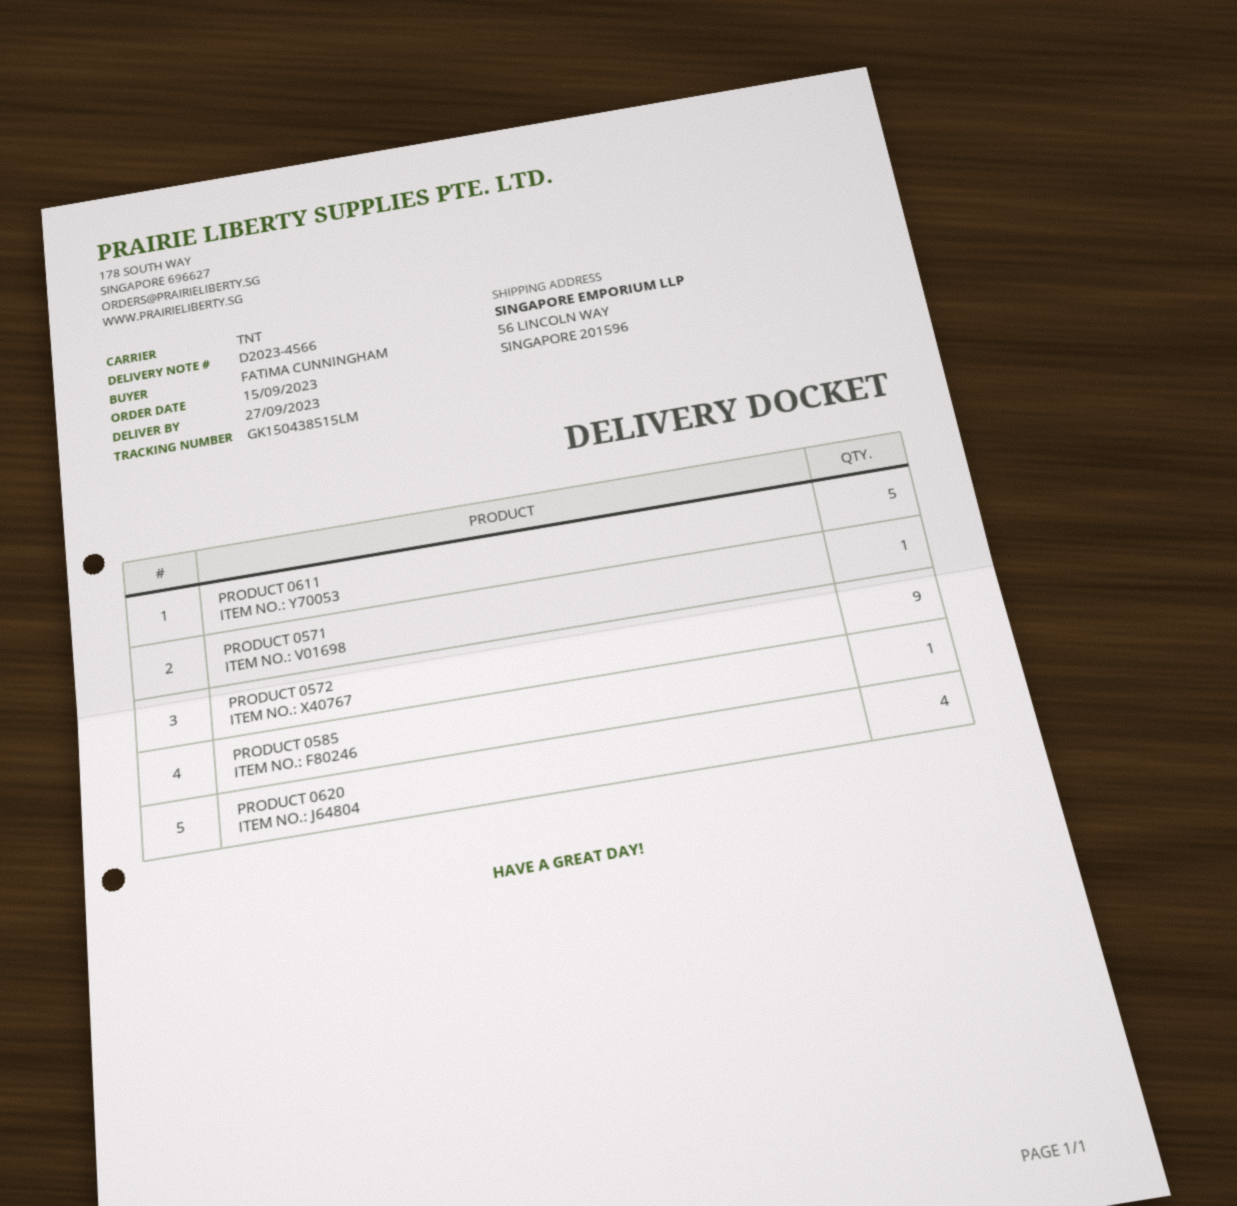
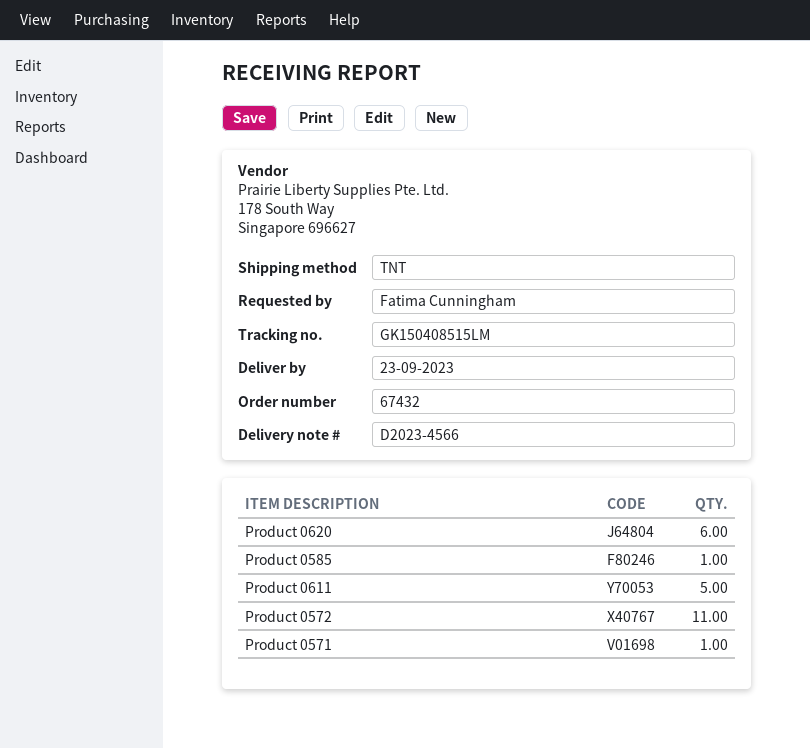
delivery date: 2023-09-27 -> 2023-09-23
tracking number: GK150438515LM -> GK150408515LM
PRODUCT 0572: 9 -> 11
PRODUCT 0620: 4 -> 6

